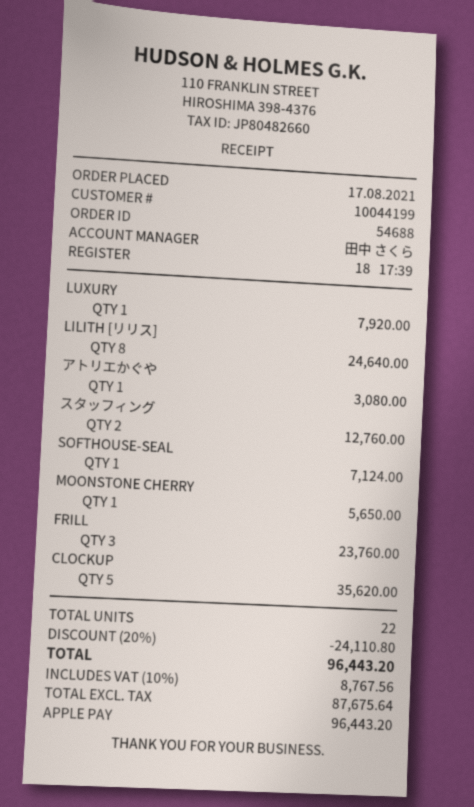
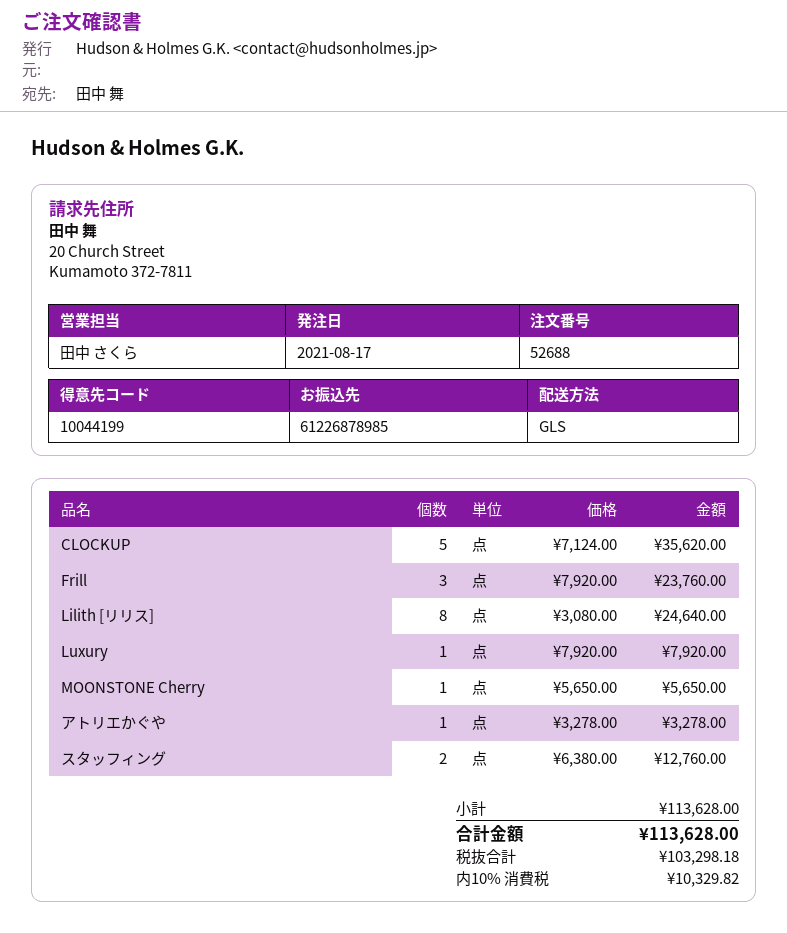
order number: 54688 -> 52688
アトリエかぐや: 1 for 3080.00 -> 1 for 3278.00
SOFTHOUSE-SEAL: 1 for 7124.00 -> none
discount: 20% = 24110.80 -> none
net: 87675.64 -> 103298.18
tax: 10% = 8767.56 -> 10% = 10329.82
total: 96443.20 -> 113628.00

